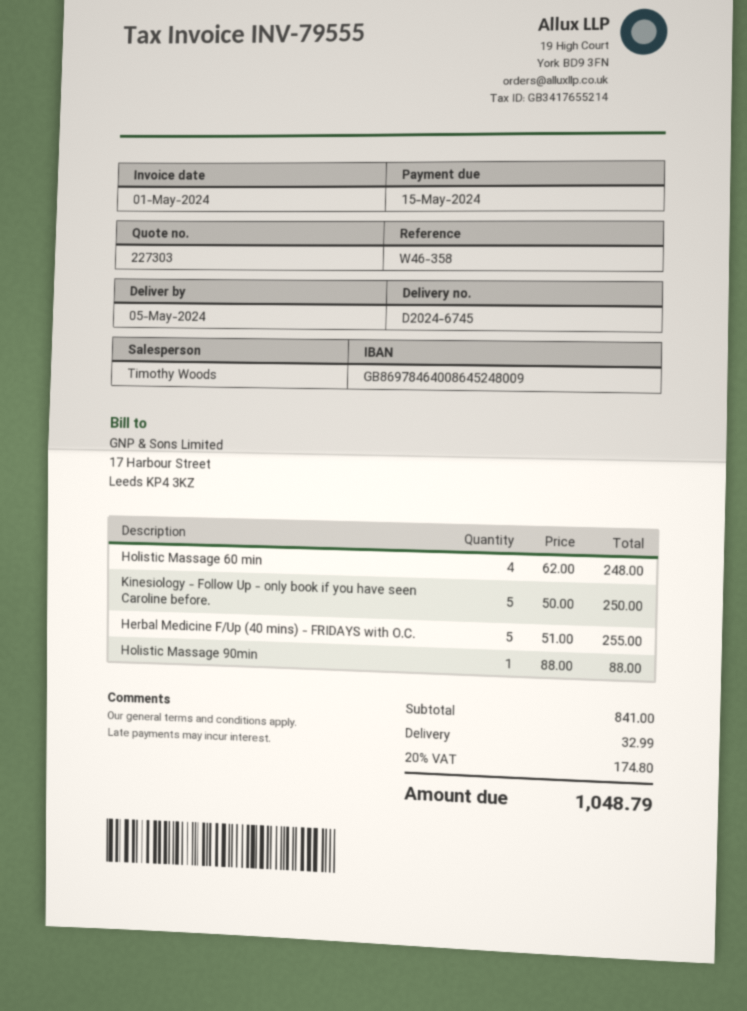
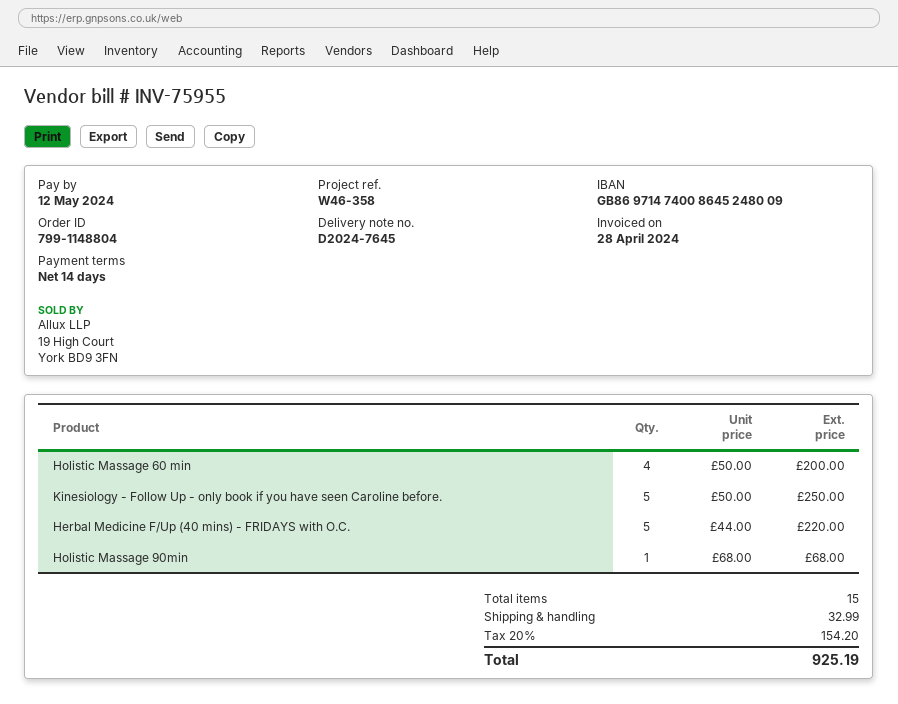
delivery note number: D2024-6745 -> D2024-7645
invoice number: INV-79555 -> INV-75955
invoice date: 2024-05-01 -> 2024-04-28
due date: 2024-05-15 -> 2024-05-12
bank account: GB86978464008645248009 -> GB86971474008645248009
Holistic Massage 60 min: 4 x 62.00 = 248.00 -> 4 x 50.00 = 200.00
Herbal Medicine F/Up (40 mins) - FRIDAYS with O.C.: 5 x 51.00 = 255.00 -> 5 x 44.00 = 220.00
Holistic Massage 90min: 1 x 88.00 = 88.00 -> 1 x 68.00 = 68.00
tax: 20% = 174.80 -> 20% = 154.20
total: 1048.79 -> 925.19

